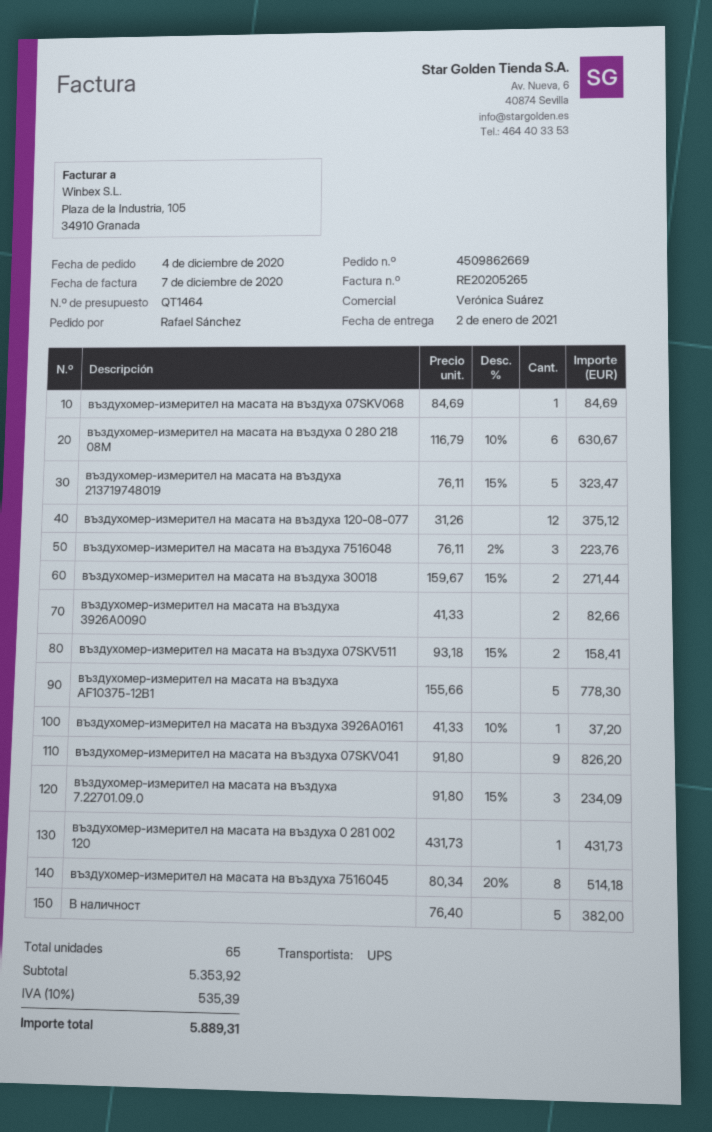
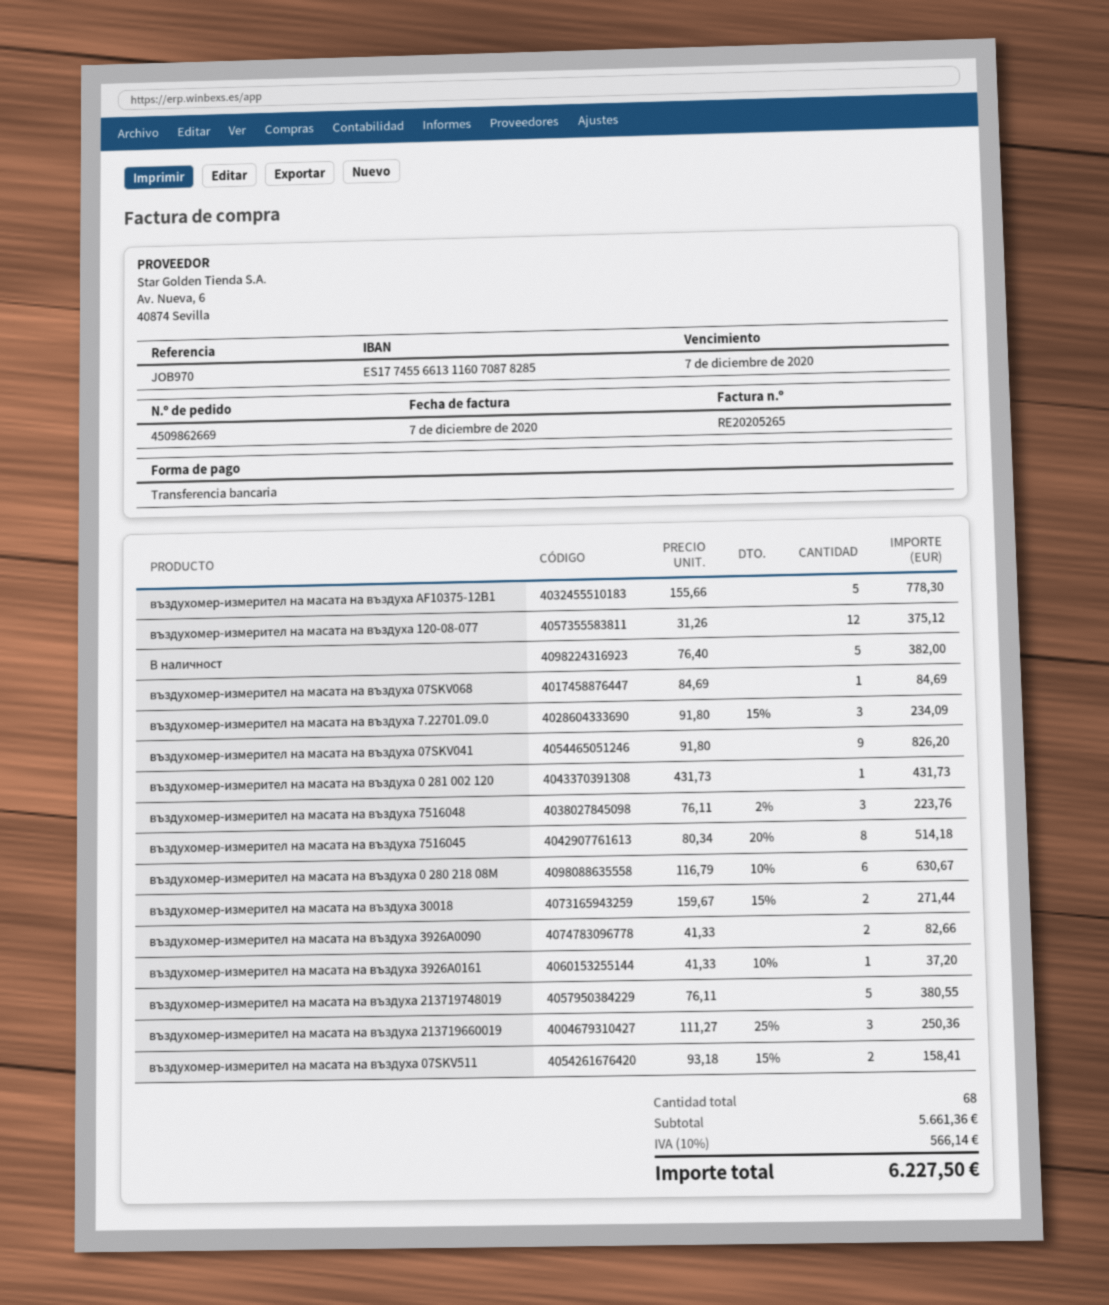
въздухомер-измерител на масата на въздуха 213719748019: 5 x 76.11 - 15% = 323.47 -> 5 x 76.11 = 380.55
въздухомер-измерител на масата на въздуха 213719660019: none -> 3 x 111.27 - 25% = 250.36
total quantity: 65 -> 68
subtotal: 5353.92 -> 5661.36
tax: 10% = 535.39 -> 10% = 566.14
total: 5889.31 -> 6227.50

